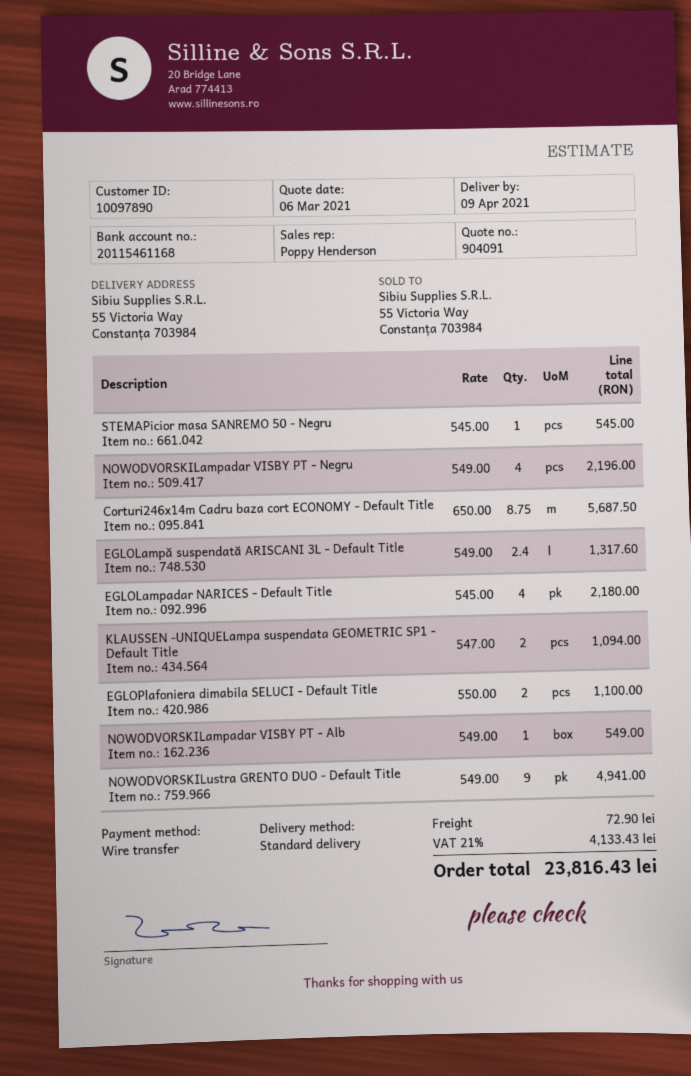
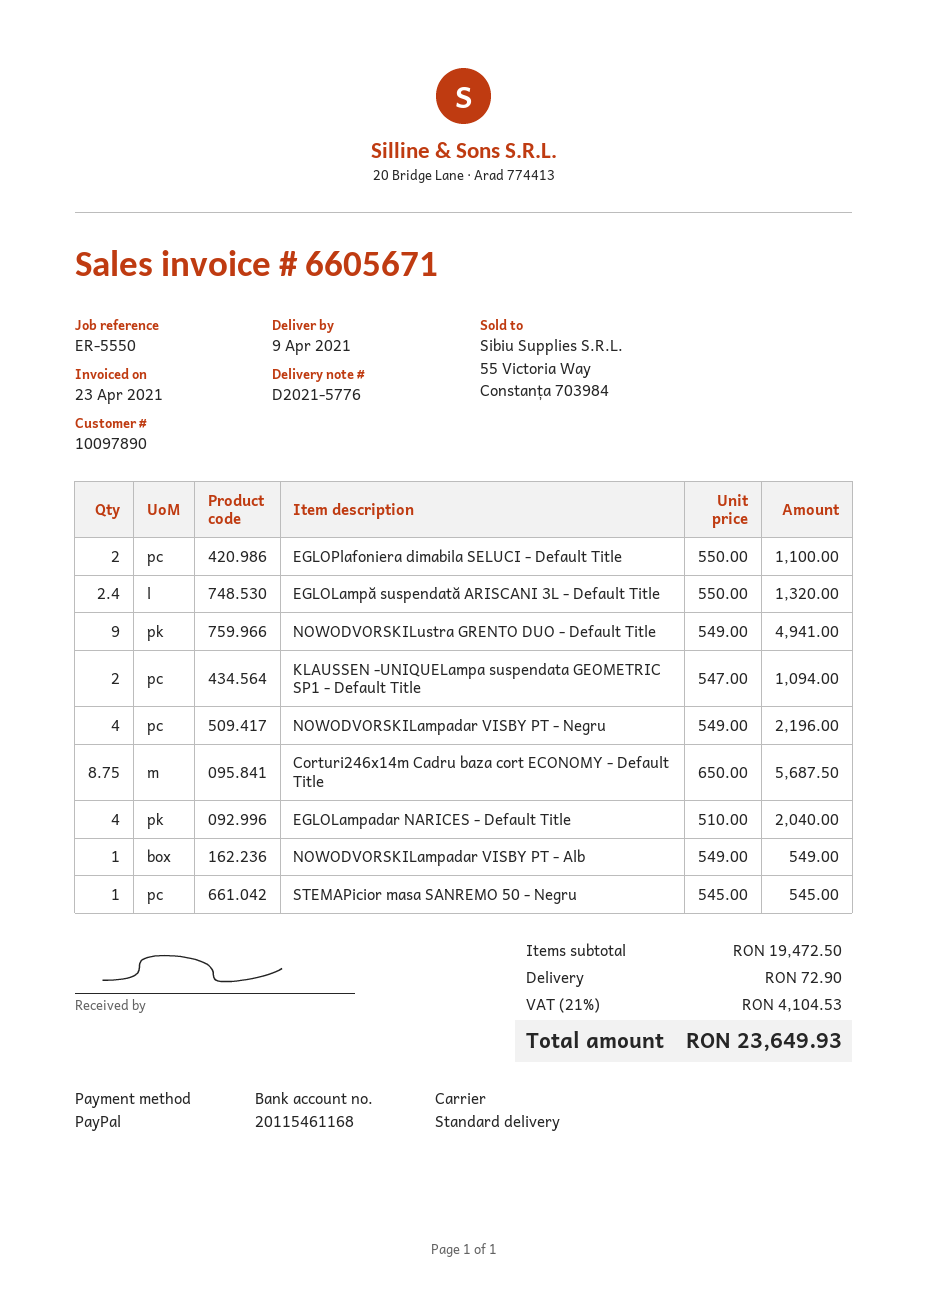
payment method: bank transfer -> PayPal
EGLOLampă suspendată ARISCANI 3L - Default Title: 2.4 x 549.00 = 1317.60 -> 2.4 x 550.00 = 1320.00
EGLOLampadar NARICES - Default Title: 4 x 545.00 = 2180.00 -> 4 x 510.00 = 2040.00
tax: 21% = 4133.43 -> 21% = 4104.53
total: 23816.43 -> 23649.93

